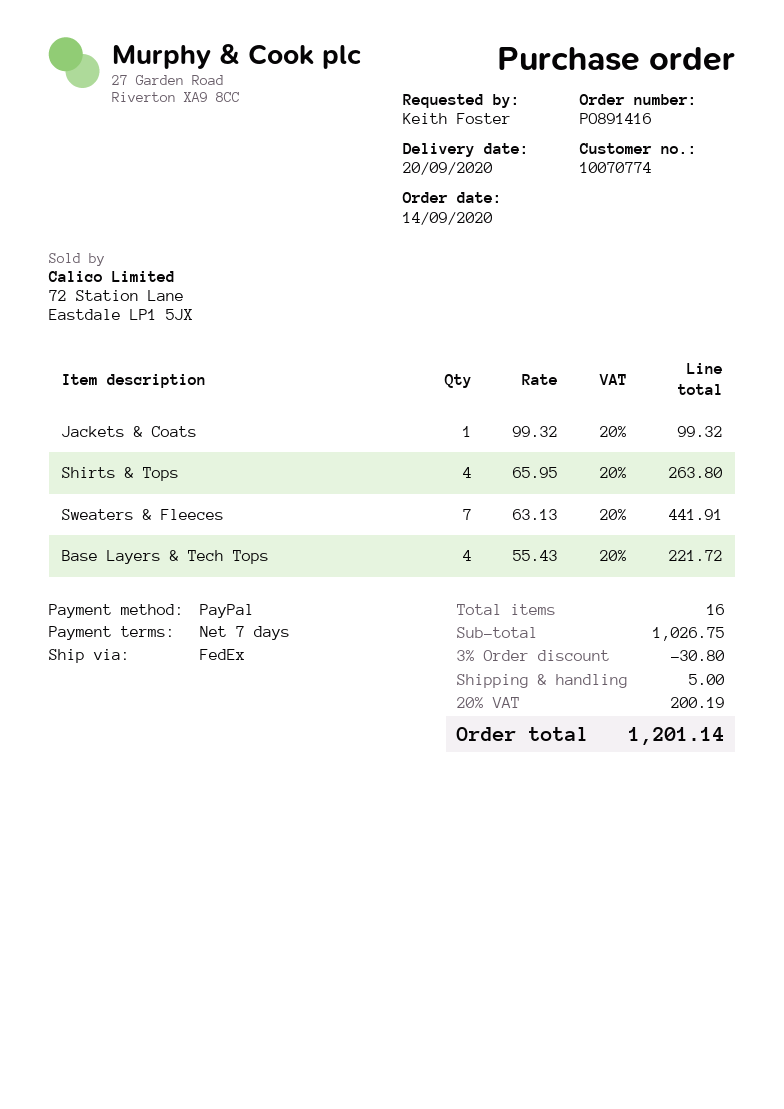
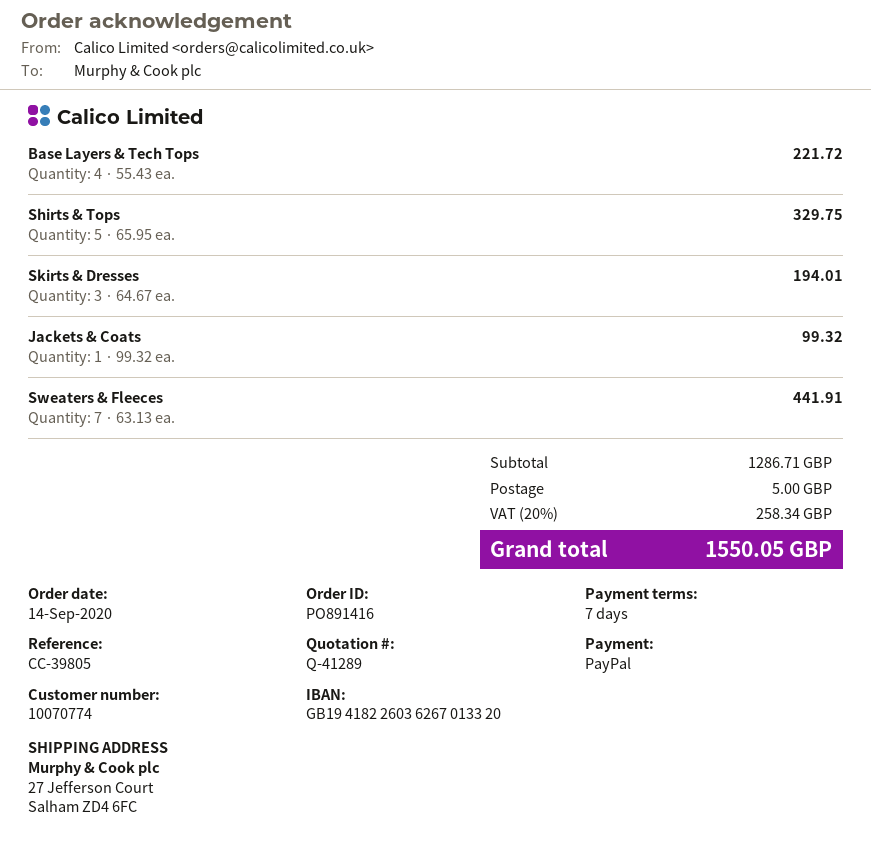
Shirts & Tops: 4 x 65.95 = 263.80 -> 5 x 65.95 = 329.75
Skirts & Dresses: none -> 3 x 64.67 = 194.01
subtotal: 1026.75 -> 1286.71
discount: 3% = 30.80 -> none
tax: 20% = 200.19 -> 20% = 258.34
total: 1201.14 -> 1550.05

